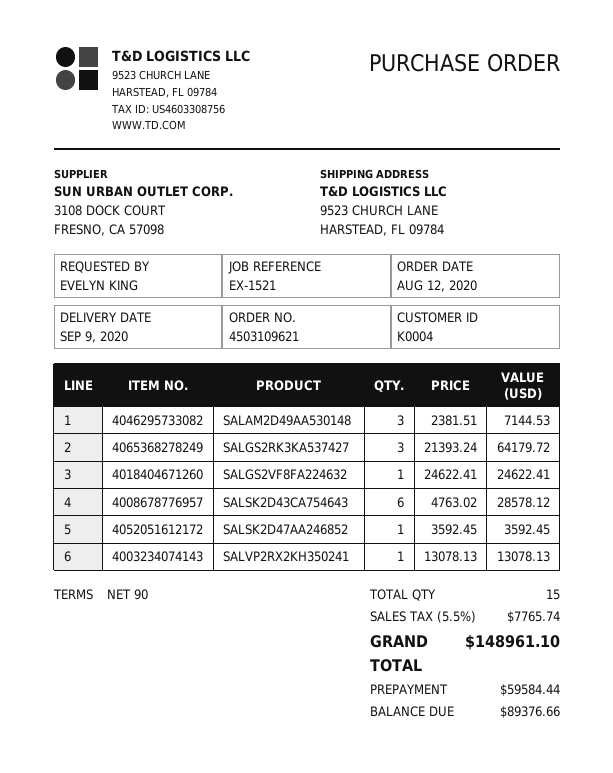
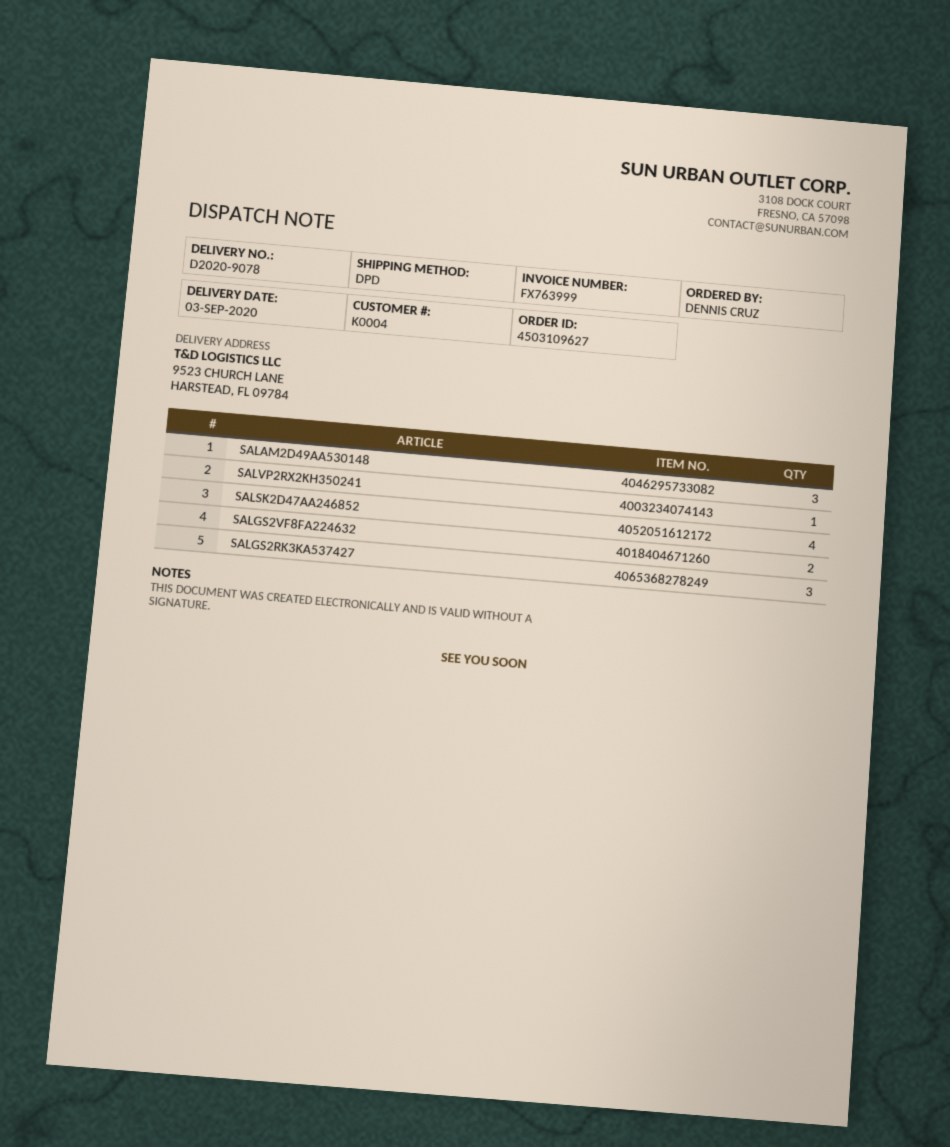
order number: 4503109621 -> 4503109627
delivery date: 2020-09-09 -> 2020-09-03
ordered by: EVELYN KING -> DENNIS CRUZ
SALGS2VF8FA224632: 1 -> 2
SALSK2D43CA754643: 6 -> none
SALSK2D47AA246852: 1 -> 4

